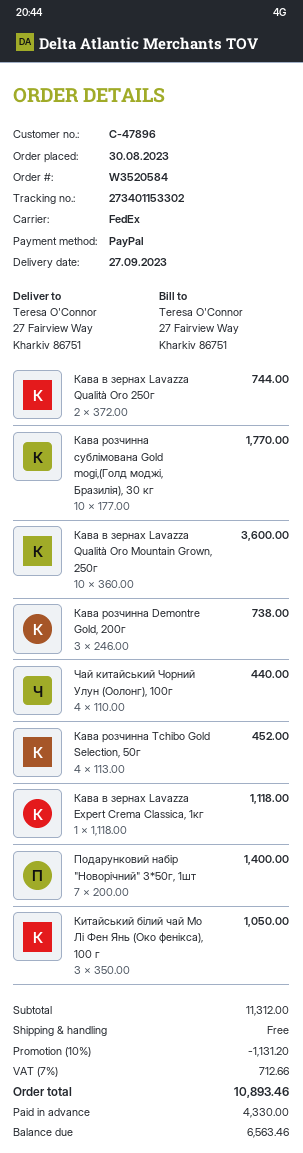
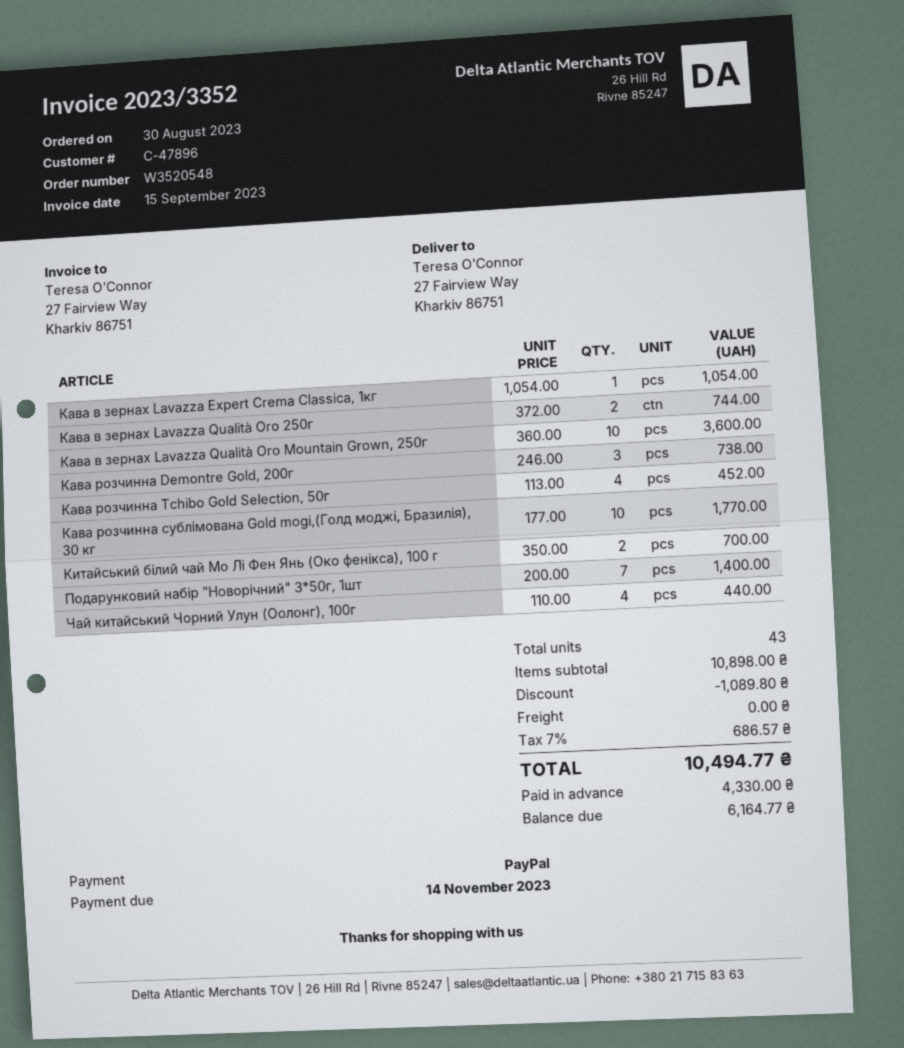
order number: W3520584 -> W3520548
Кава в зернах Lavazza Expert Crema Classica, 1кг: 1 x 1118.00 = 1118.00 -> 1 x 1054.00 = 1054.00
Китайський білий чай Мо Лі Фен Янь (Око фенікса), 100 г: 3 x 350.00 = 1050.00 -> 2 x 350.00 = 700.00
subtotal: 11312.00 -> 10898.00
discount: 1131.20 -> 1089.80
tax: 7% = 712.66 -> 7% = 686.57
total: 10893.46 -> 10494.77
balance: 6563.46 -> 6164.77

